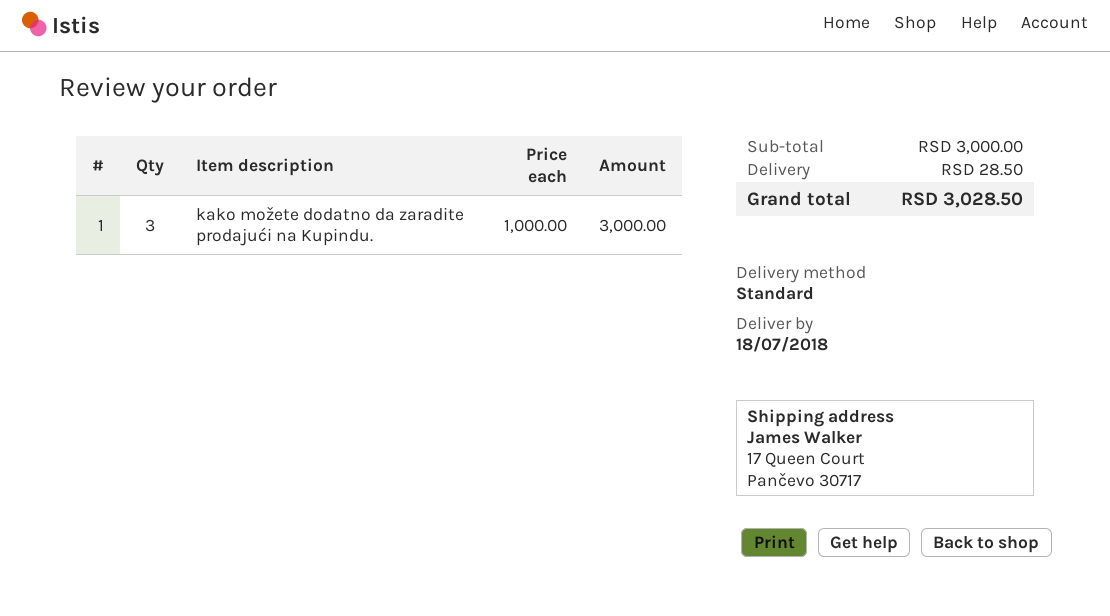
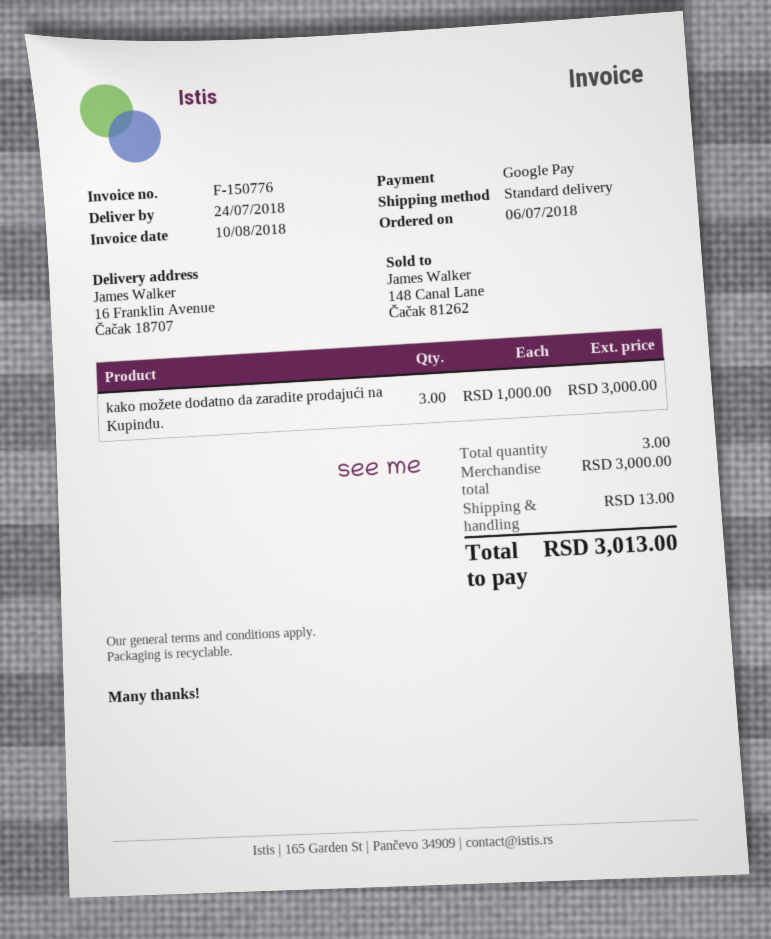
delivery date: 2018-07-18 -> 2018-07-24
ship to: 17 Queen Court, Pančevo 30717 -> 16 Franklin Avenue, Čačak 18707
shipping: 28.50 -> 13.00
total: 3028.50 -> 3013.00

